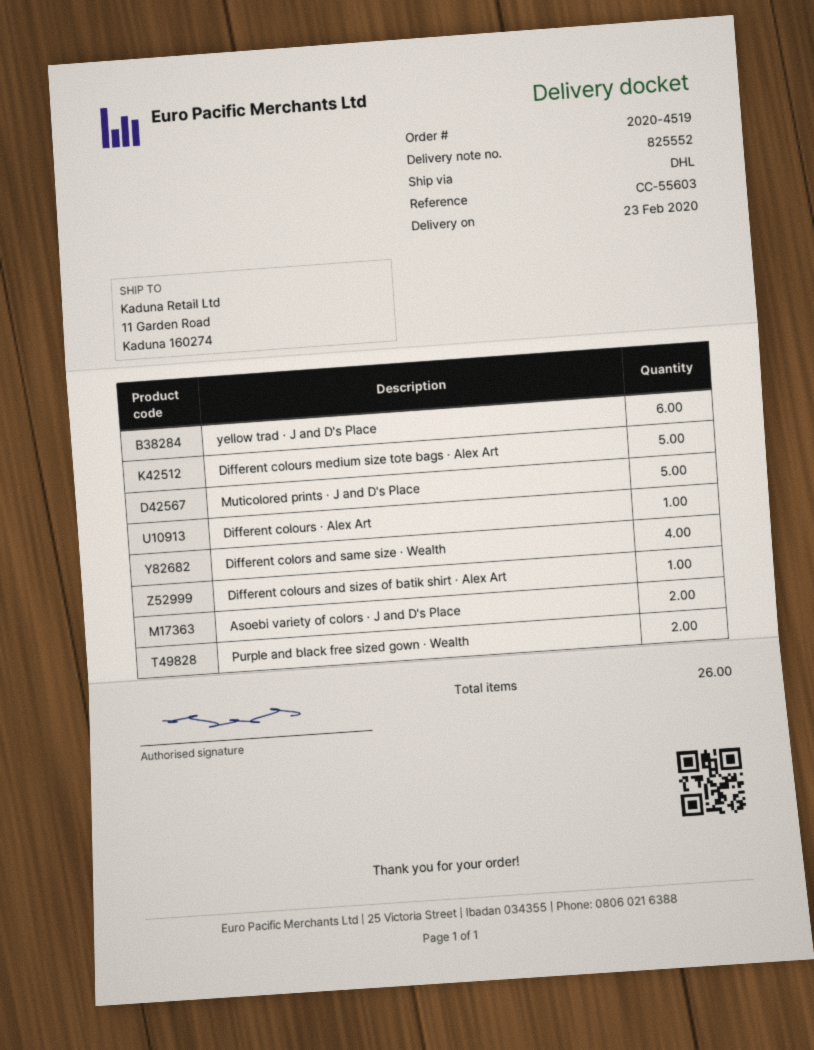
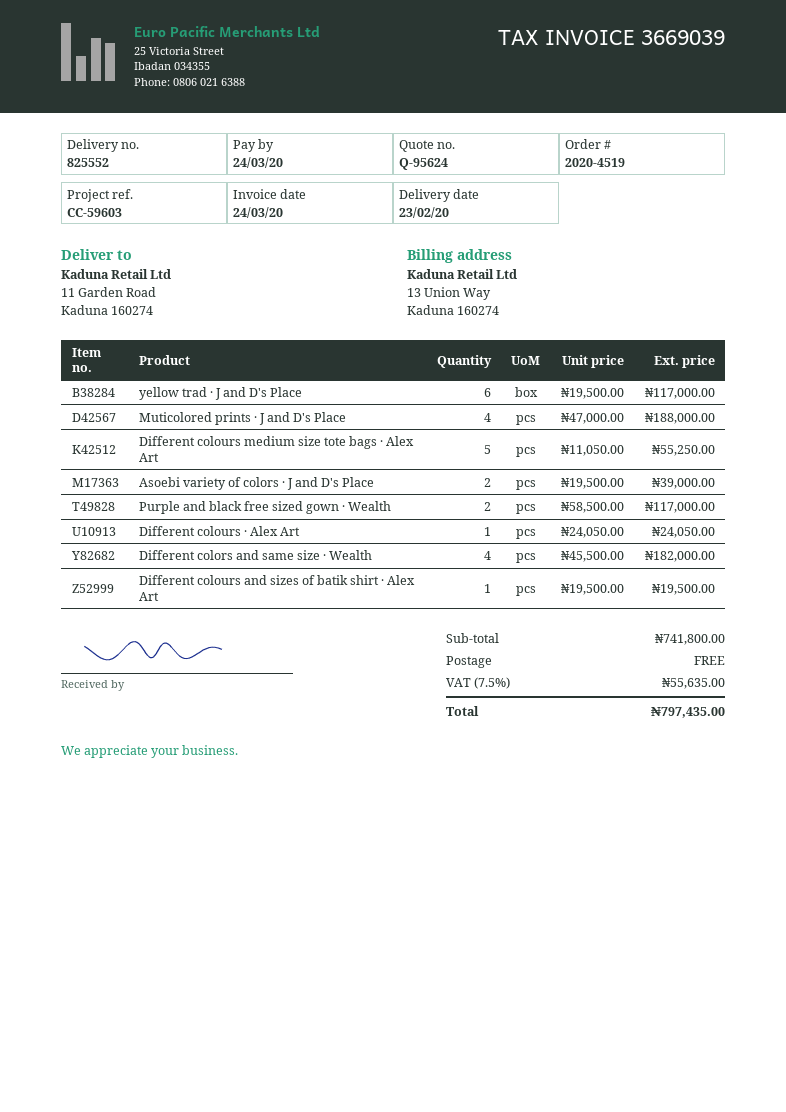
reference: CC-55603 -> CC-59603
Muticolored prints · J and D's Place: 5 -> 4

